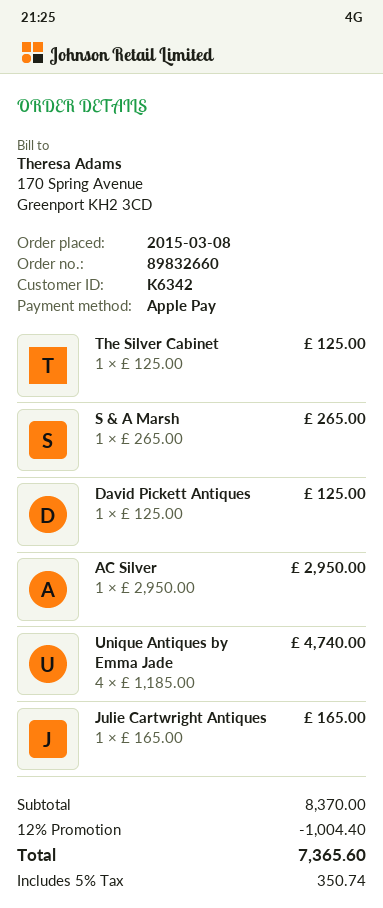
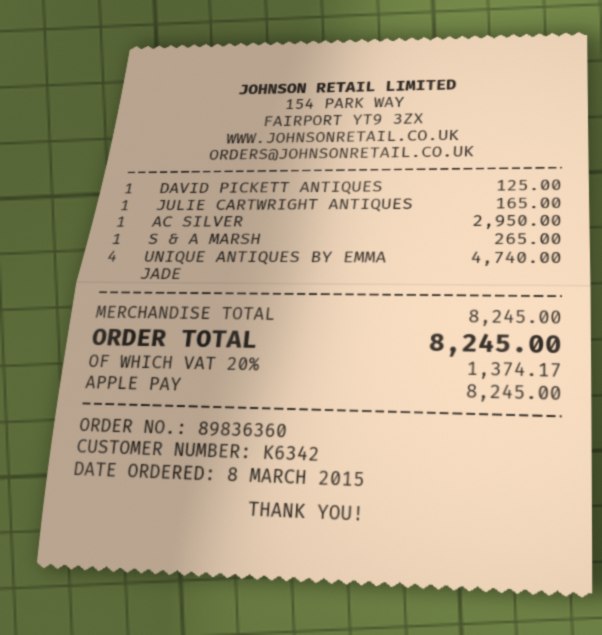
order number: 89832660 -> 89836360
The Silver Cabinet: 1 for 125.00 -> none
subtotal: 8370.00 -> 8245.00
discount: 12% = 1004.40 -> none
tax: 5% = 350.74 -> 20% = 1374.17
total: 7365.60 -> 8245.00

